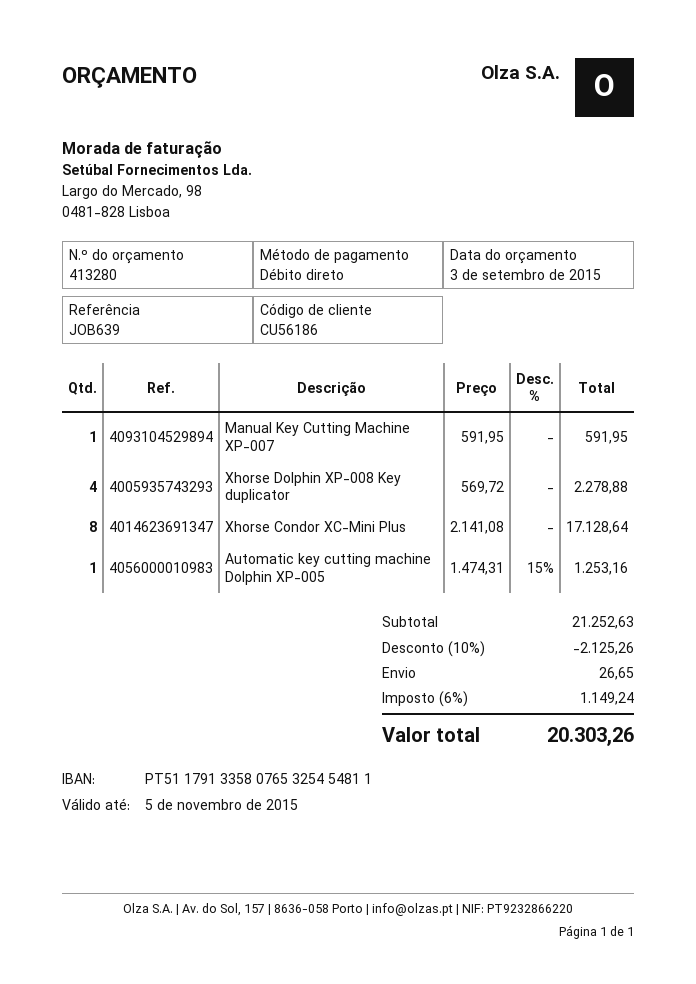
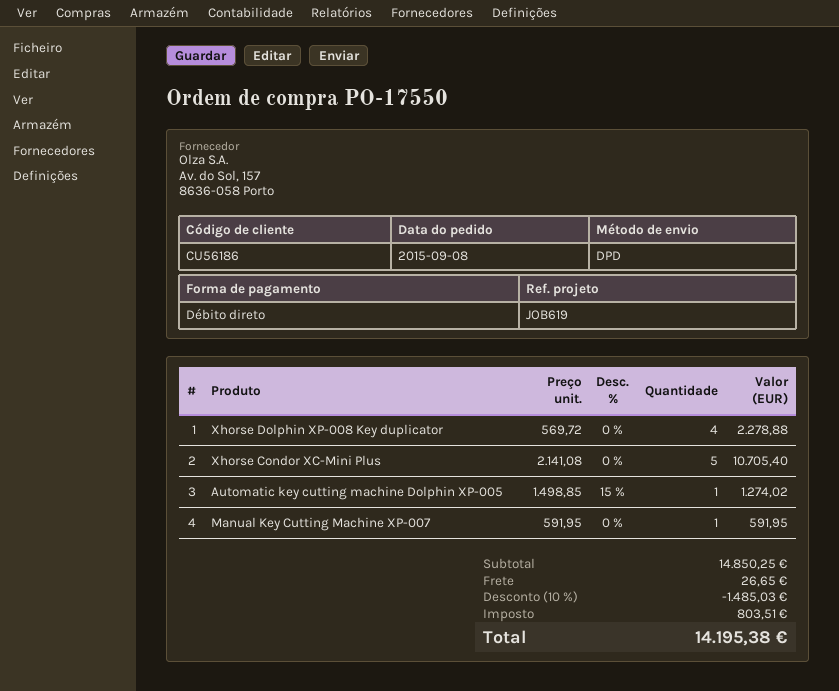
reference: JOB639 -> JOB619
Xhorse Condor XC-Mini Plus: 8 x 2141.08 = 17128.64 -> 5 x 2141.08 = 10705.40
Automatic key cutting machine Dolphin XP-005: 1 x 1474.31 - 15% = 1253.16 -> 1 x 1498.85 - 15% = 1274.02
subtotal: 21252.63 -> 14850.25
discount: 10% = 2125.26 -> 10% = 1485.03
tax: 1149.24 -> 803.51
total: 20303.26 -> 14195.38

